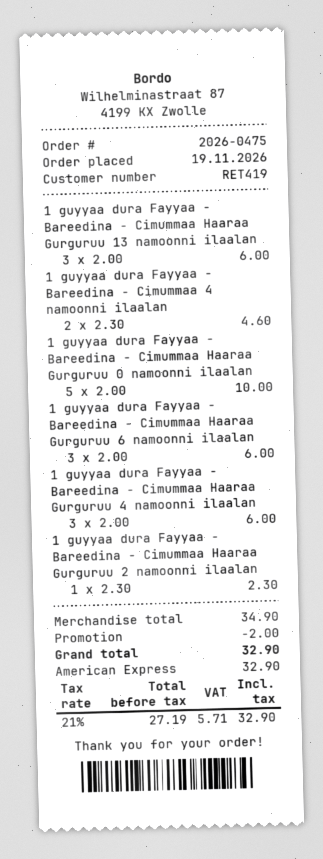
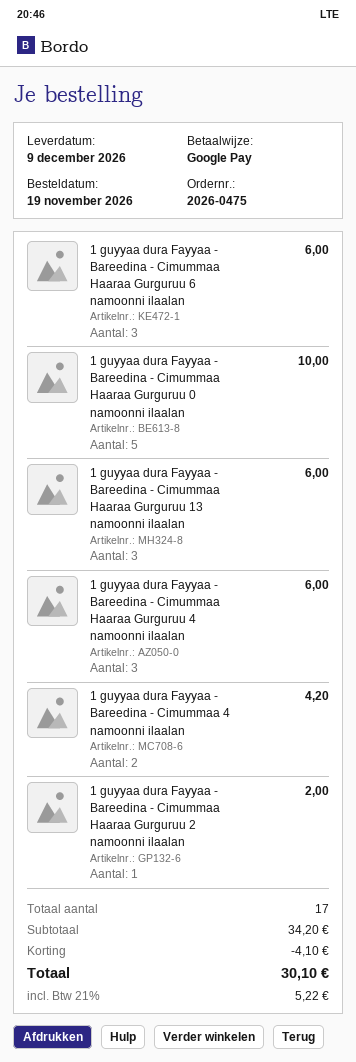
payment method: American Express -> Google Pay
1 guyyaa dura Fayyaa - Bareedina - Cimummaa 4 namoonni ilaalan: 2 for 4.60 -> 2 for 4.20
1 guyyaa dura Fayyaa - Bareedina - Cimummaa Haaraa Gurguruu 2 namoonni ilaalan: 1 for 2.30 -> 1 for 2.00
subtotal: 34.90 -> 34.20
discount: 2.00 -> 4.10
tax: 21% = 5.71 -> 21% = 5.22
total: 32.90 -> 30.10

